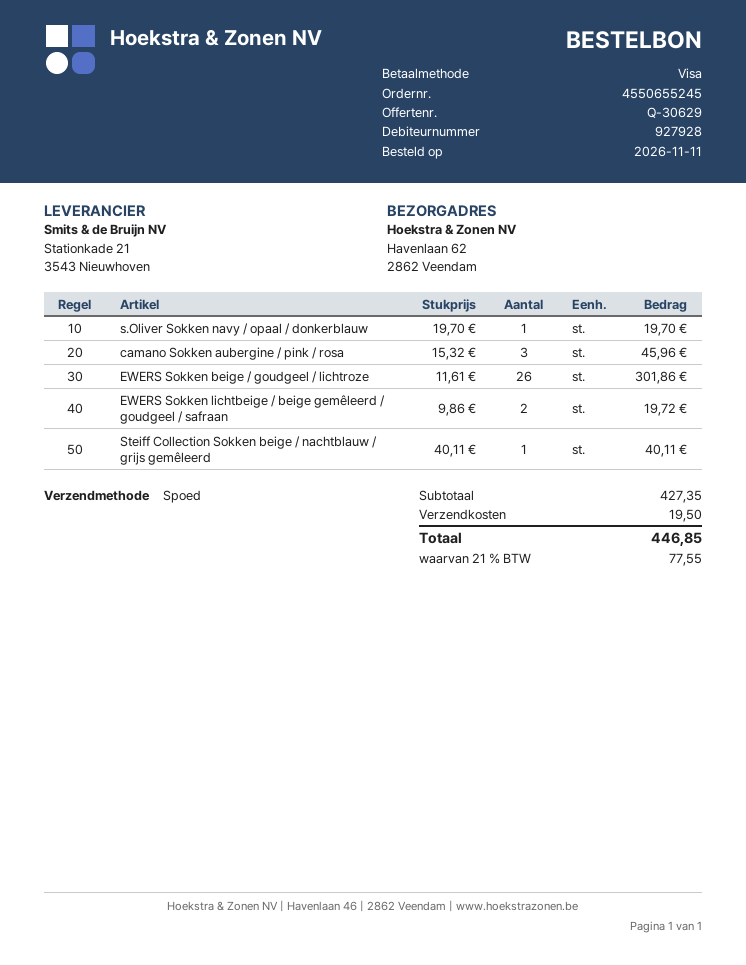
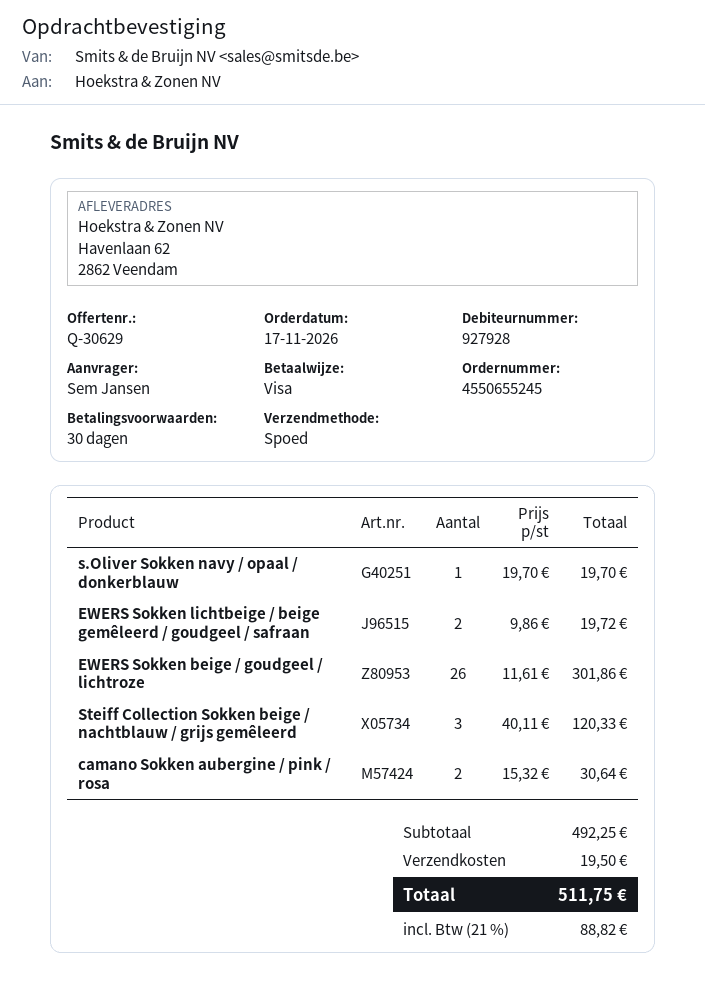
order date: 2026-11-11 -> 2026-11-17
camano Sokken aubergine / pink / rosa: 3 x 15.32 = 45.96 -> 2 x 15.32 = 30.64
Steiff Collection Sokken beige / nachtblauw / grijs gemêleerd: 1 x 40.11 = 40.11 -> 3 x 40.11 = 120.33
subtotal: 427.35 -> 492.25
tax: 21% = 77.55 -> 21% = 88.82
total: 446.85 -> 511.75

